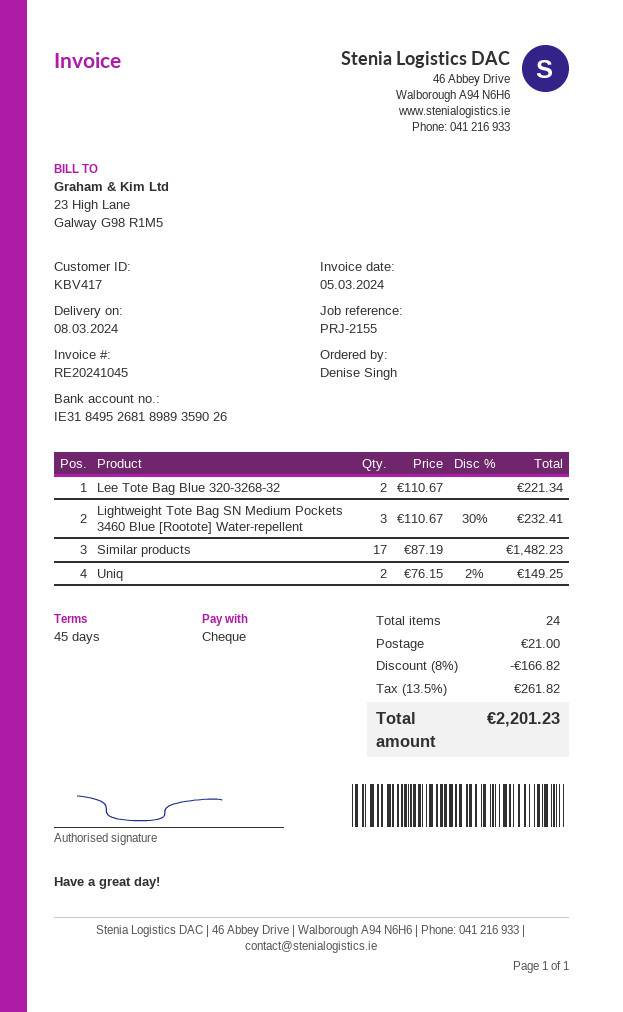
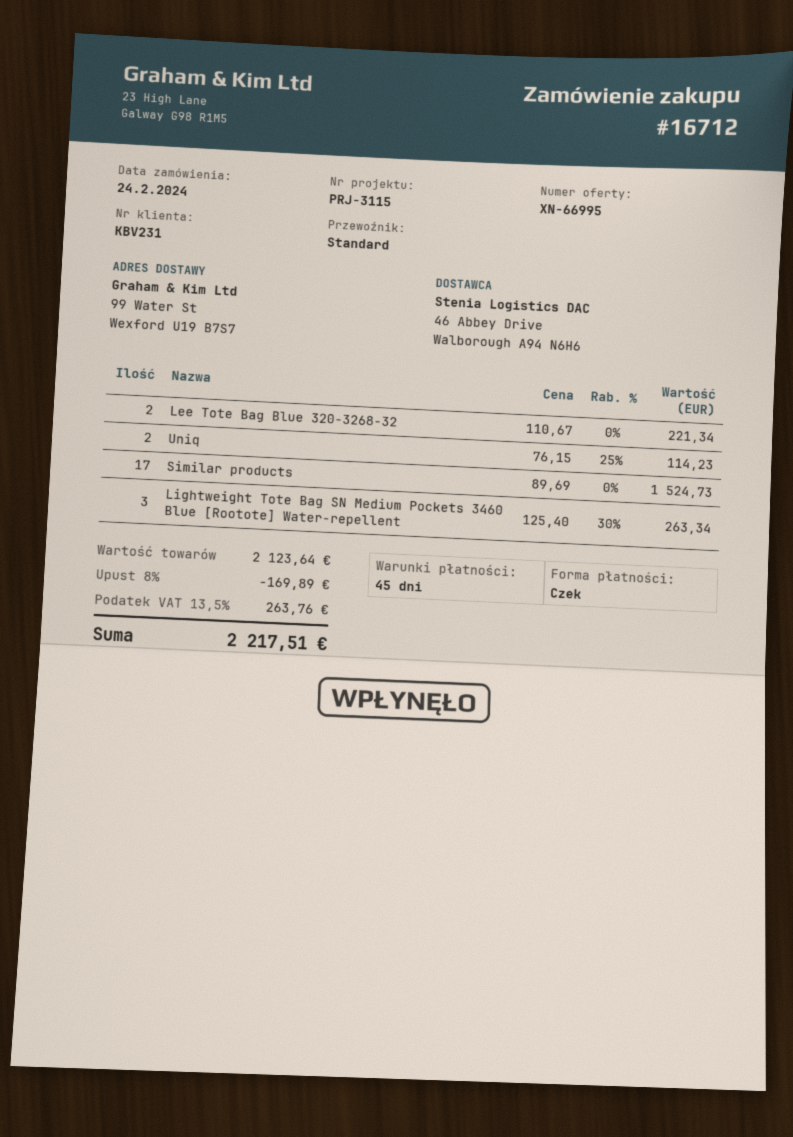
customer number: KBV417 -> KBV231
reference: PRJ-2155 -> PRJ-3115
Lightweight Tote Bag SN Medium Pockets 3460 Blue [Rootote] Water-repellent: 3 x 110.67 - 30% = 232.41 -> 3 x 125.40 - 30% = 263.34
Similar products: 17 x 87.19 = 1482.23 -> 17 x 89.69 = 1524.73
Uniq: 2 x 76.15 - 2% = 149.25 -> 2 x 76.15 - 25% = 114.23
discount: 8% = 166.82 -> 8% = 169.89
shipping: 21.00 -> none
tax: 13.5% = 261.82 -> 13.5% = 263.76
total: 2201.23 -> 2217.51

